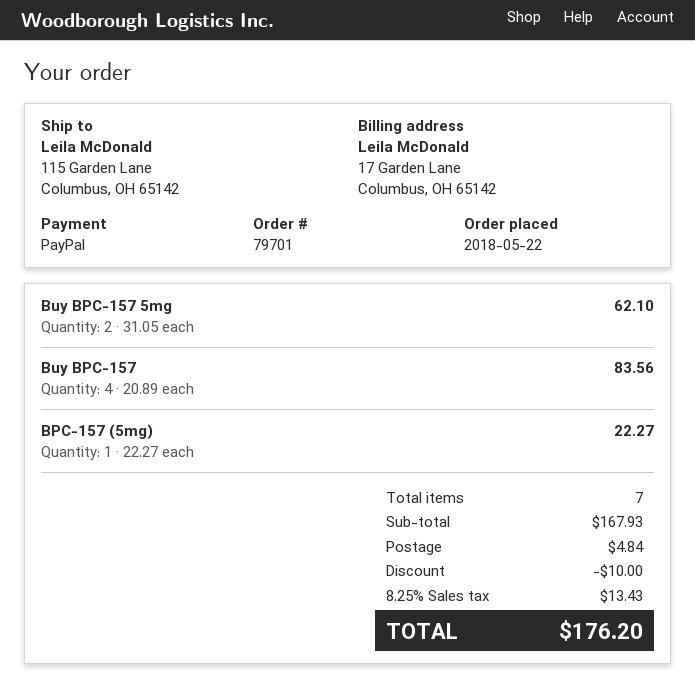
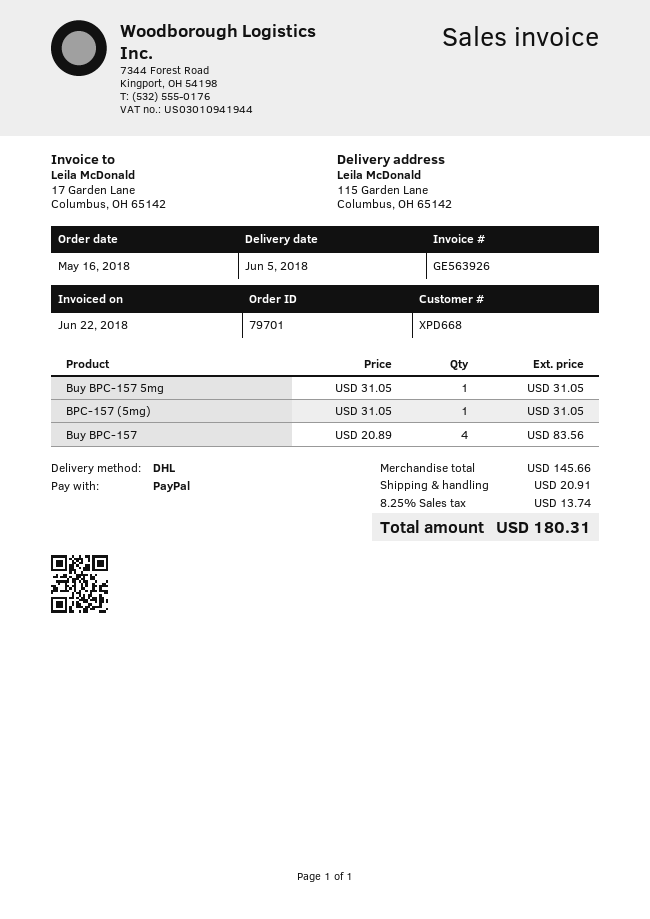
order date: 2018-05-22 -> 2018-05-16
Buy BPC-157 5mg: 2 x 31.05 = 62.10 -> 1 x 31.05 = 31.05
BPC-157 (5mg): 1 x 22.27 = 22.27 -> 1 x 31.05 = 31.05
subtotal: 167.93 -> 145.66
discount: 10.00 -> none
shipping: 4.84 -> 20.91
tax: 8.25% = 13.43 -> 8.25% = 13.74
total: 176.20 -> 180.31

